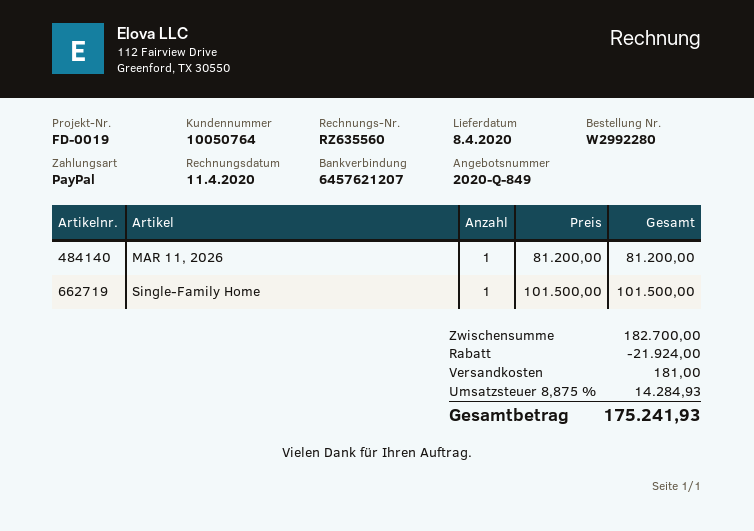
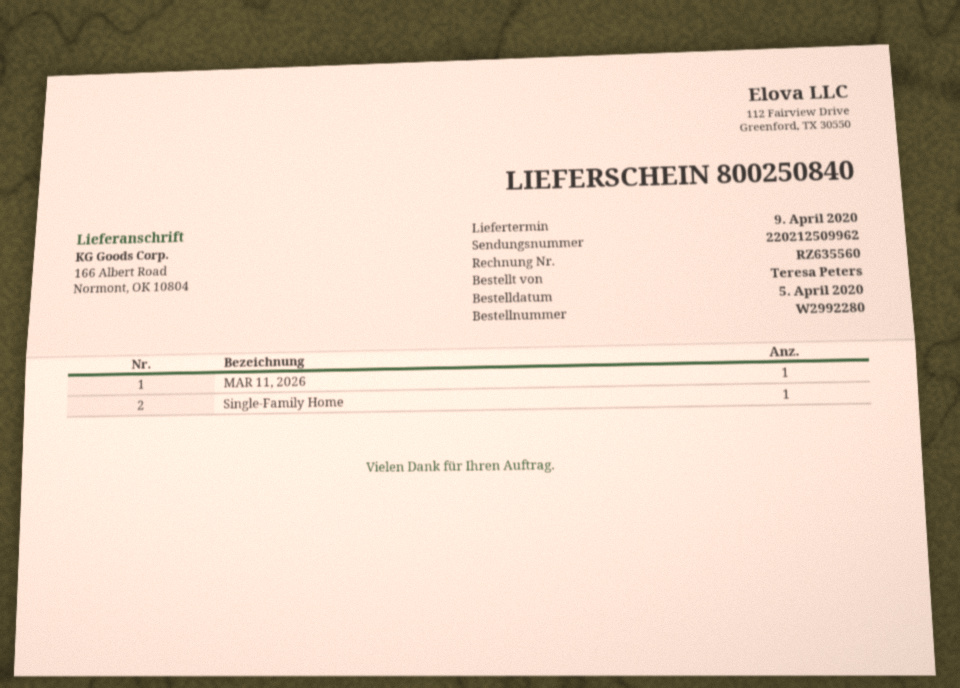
delivery date: 2020-04-08 -> 2020-04-09

